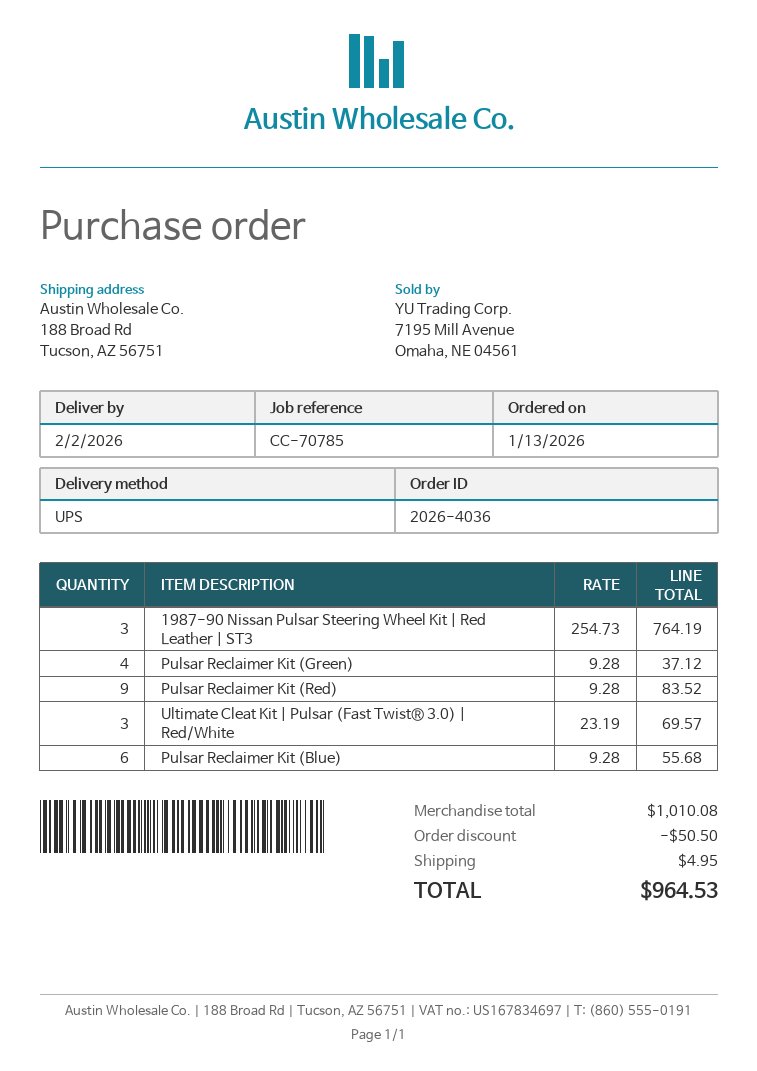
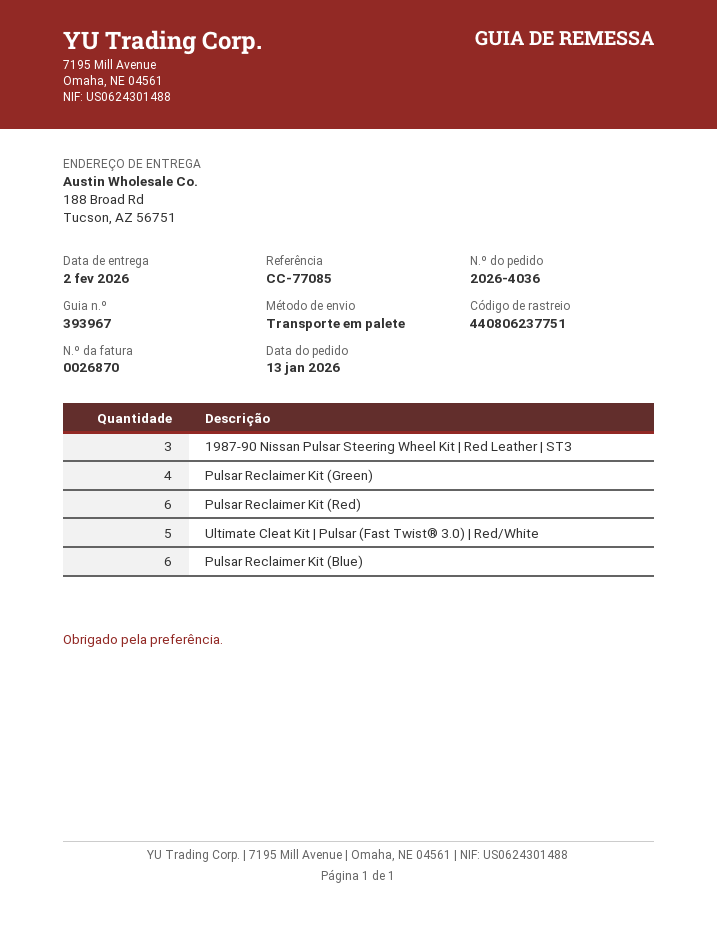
reference: CC-70785 -> CC-77085
shipping method: UPS -> pallet freight
Pulsar Reclaimer Kit (Red): 9 -> 6
Ultimate Cleat Kit | Pulsar (Fast Twist® 3.0) | Red/White: 3 -> 5

